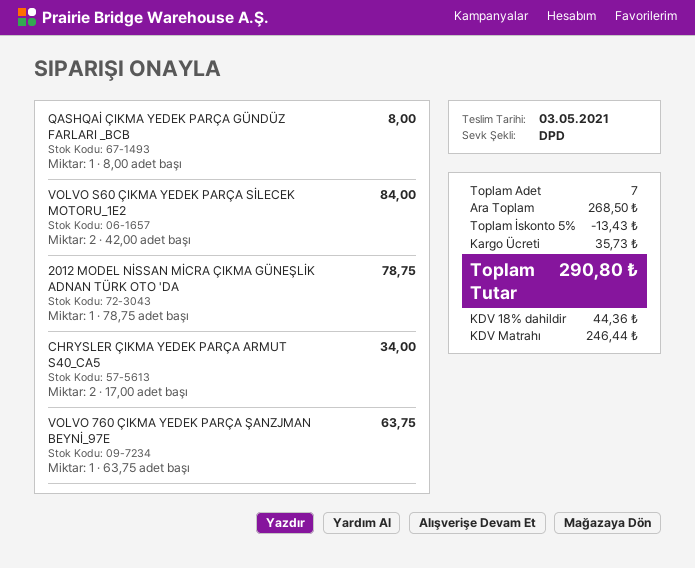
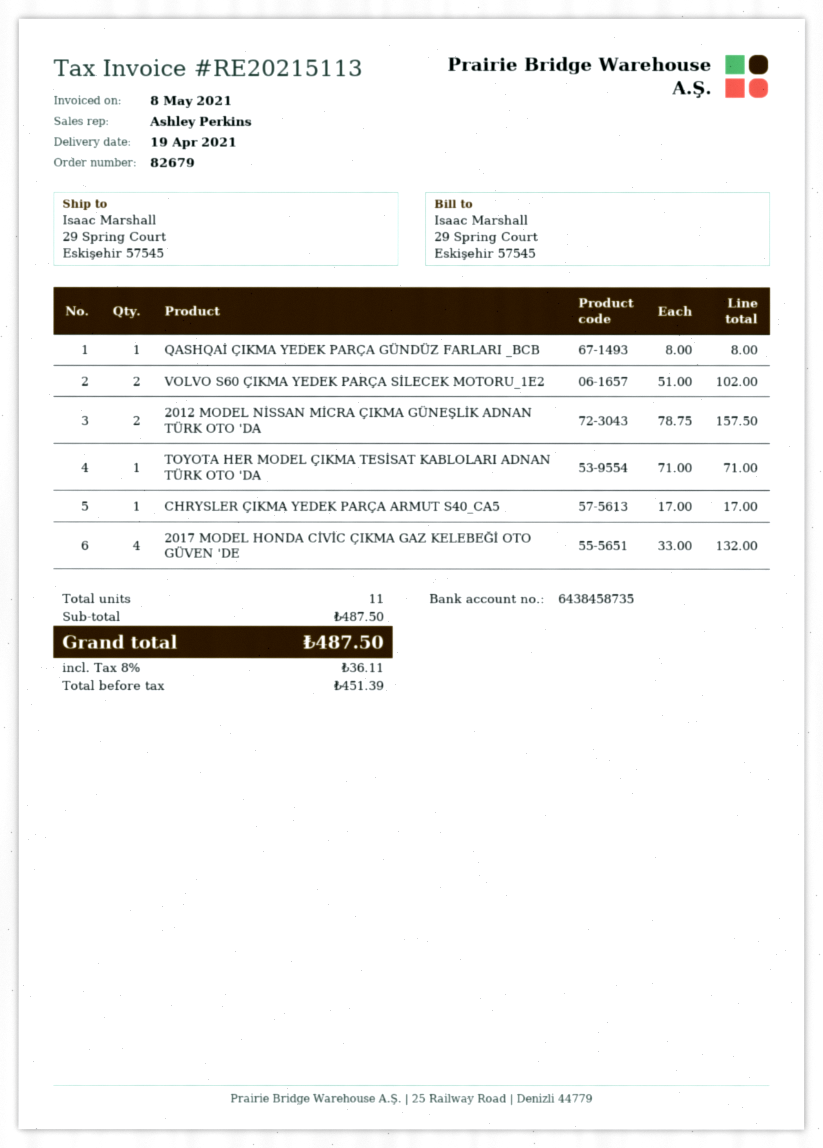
delivery date: 2021-05-03 -> 2021-04-19
VOLVO S60 ÇIKMA YEDEK PARÇA SİLECEK MOTORU_1E2: 2 x 42.00 = 84.00 -> 2 x 51.00 = 102.00
2012 MODEL NİSSAN MİCRA ÇIKMA GÜNEŞLİK ADNAN TÜRK OTO 'DA: 1 x 78.75 = 78.75 -> 2 x 78.75 = 157.50
CHRYSLER ÇIKMA YEDEK PARÇA ARMUT S40_CA5: 2 x 17.00 = 34.00 -> 1 x 17.00 = 17.00
VOLVO 760 ÇIKMA YEDEK PARÇA ŞANZJMAN BEYNİ_97E: 1 x 63.75 = 63.75 -> none
TOYOTA HER MODEL ÇIKMA TESİSAT KABLOLARI ADNAN TÜRK OTO 'DA: none -> 1 x 71.00 = 71.00
2017 MODEL HONDA CİVİC ÇIKMA GAZ KELEBEĞİ OTO GÜVEN 'DE: none -> 4 x 33.00 = 132.00
total quantity: 7 -> 11
subtotal: 268.50 -> 487.50
discount: 5% = 13.43 -> none
shipping: 35.73 -> none
net: 246.44 -> 451.39
tax: 18% = 44.36 -> 8% = 36.11
total: 290.80 -> 487.50

